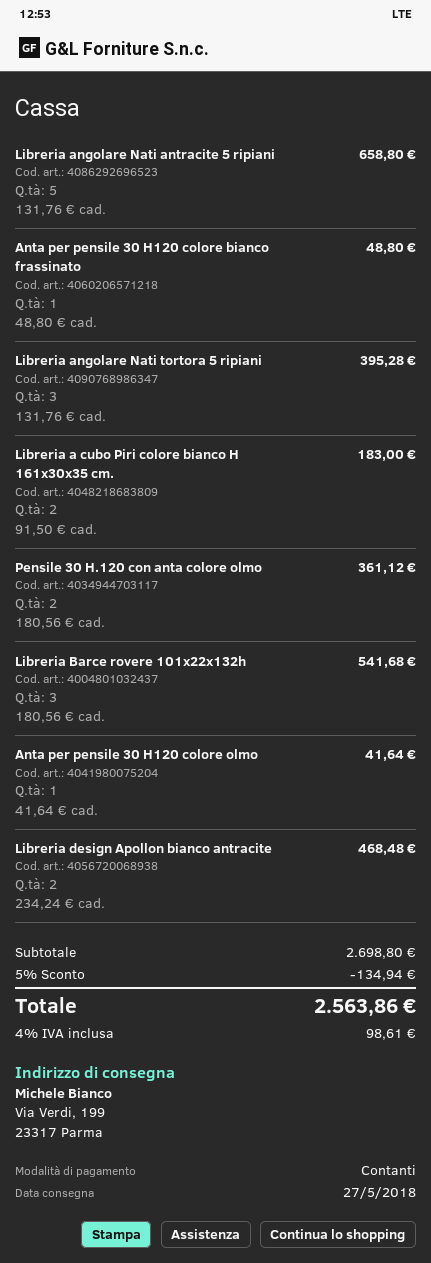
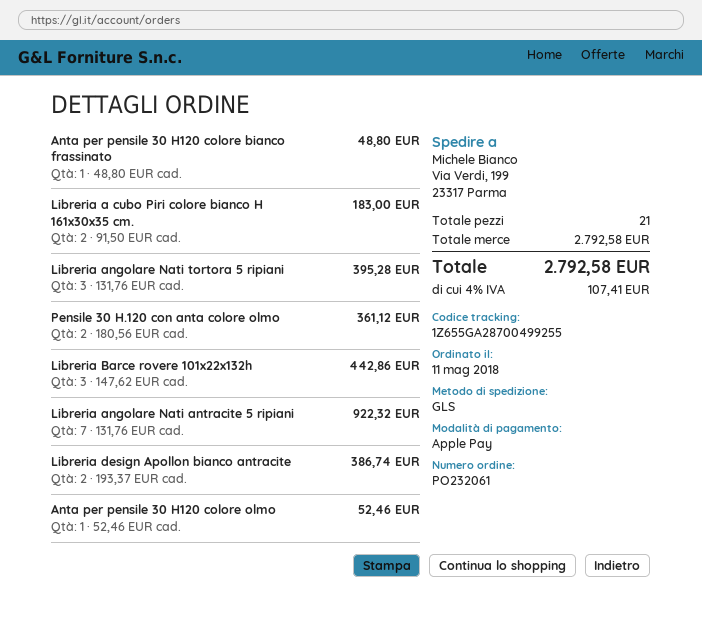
payment method: cash -> Apple Pay
Libreria angolare Nati antracite 5 ripiani: 5 x 131.76 = 658.80 -> 7 x 131.76 = 922.32
Libreria Barce rovere 101x22x132h: 3 x 180.56 = 541.68 -> 3 x 147.62 = 442.86
Anta per pensile 30 H120 colore olmo: 1 x 41.64 = 41.64 -> 1 x 52.46 = 52.46
Libreria design Apollon bianco antracite: 2 x 234.24 = 468.48 -> 2 x 193.37 = 386.74
subtotal: 2698.80 -> 2792.58
discount: 5% = 134.94 -> none
tax: 4% = 98.61 -> 4% = 107.41
total: 2563.86 -> 2792.58

